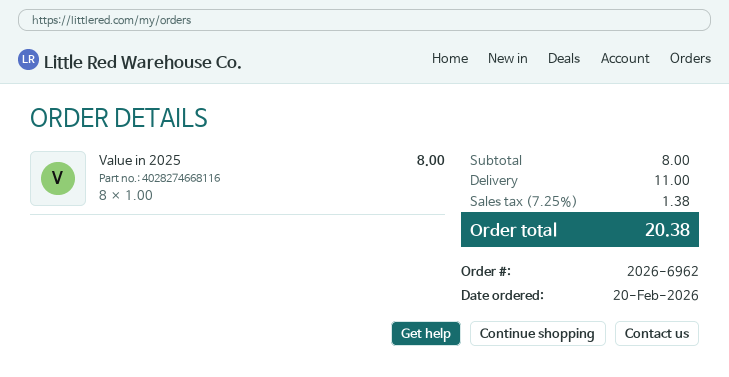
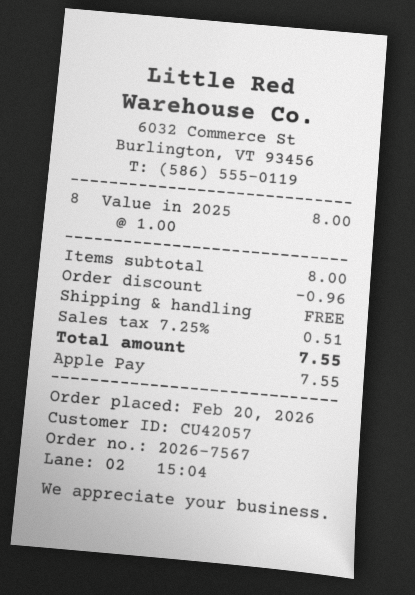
order number: 2026-6962 -> 2026-7567
discount: none -> 0.96
shipping: 11.00 -> 0.00
tax: 7.25% = 1.38 -> 7.25% = 0.51
total: 20.38 -> 7.55

